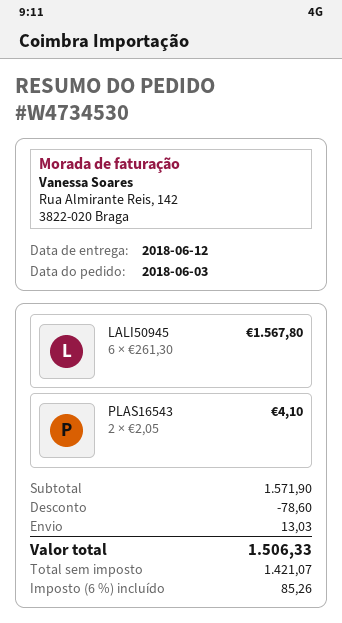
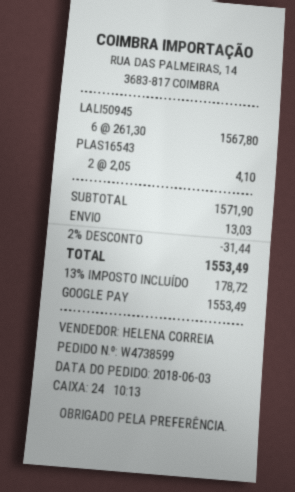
order number: W4734530 -> W4738599
discount: 78.60 -> 31.44
tax: 6% = 85.26 -> 13% = 178.72
total: 1506.33 -> 1553.49

